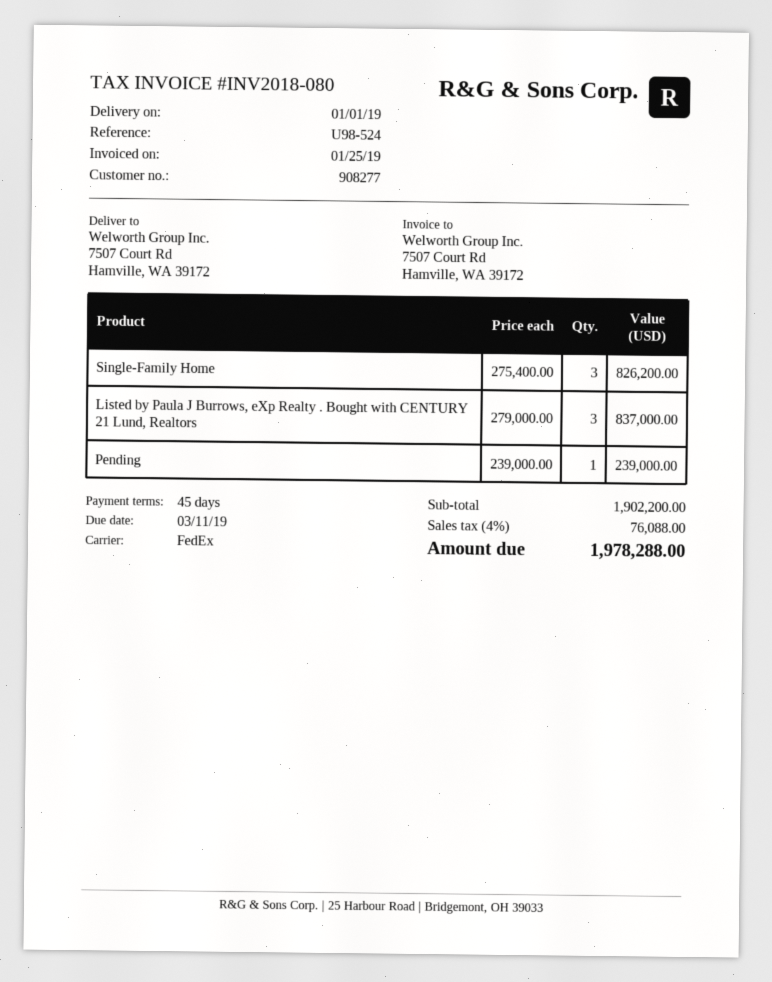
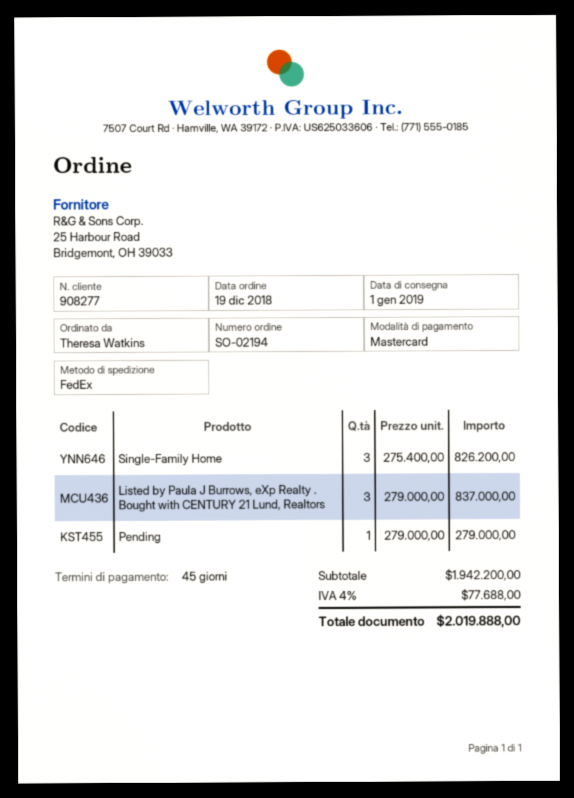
Pending: 1 x 239000.00 = 239000.00 -> 1 x 279000.00 = 279000.00
subtotal: 1902200.00 -> 1942200.00
tax: 4% = 76088.00 -> 4% = 77688.00
total: 1978288.00 -> 2019888.00

